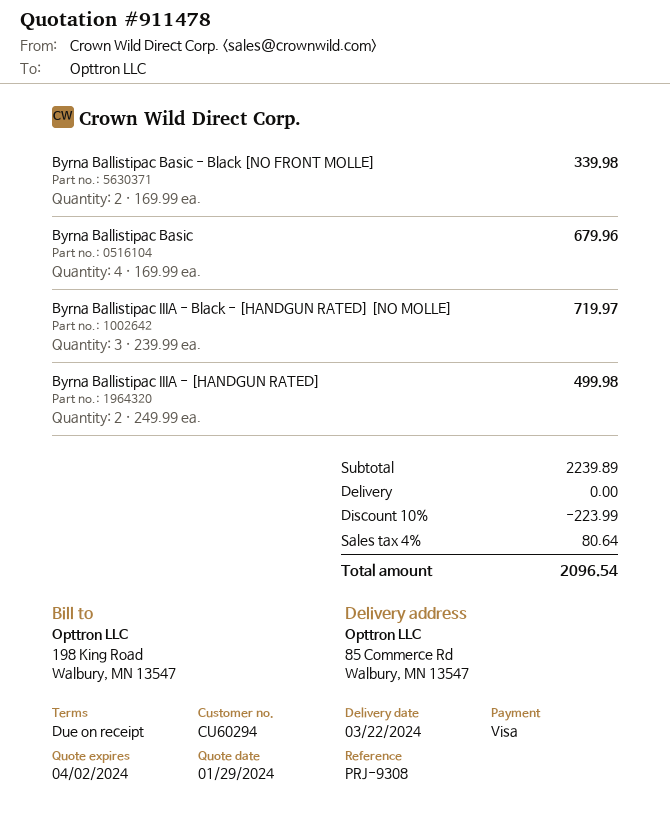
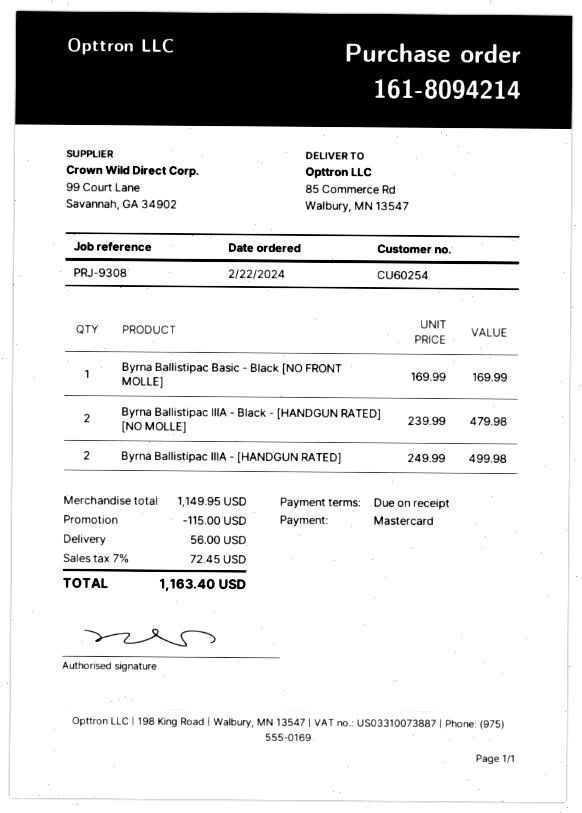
customer number: CU60294 -> CU60254
payment method: Visa -> Mastercard
Byrna Ballistipac Basic - Black [NO FRONT MOLLE]: 2 x 169.99 = 339.98 -> 1 x 169.99 = 169.99
Byrna Ballistipac Basic: 4 x 169.99 = 679.96 -> none
Byrna Ballistipac IIIA - Black - [HANDGUN RATED] [NO MOLLE]: 3 x 239.99 = 719.97 -> 2 x 239.99 = 479.98
subtotal: 2239.89 -> 1149.95
discount: 223.99 -> 115.00
shipping: 0.00 -> 56.00
tax: 4% = 80.64 -> 7% = 72.45
total: 2096.54 -> 1163.40

